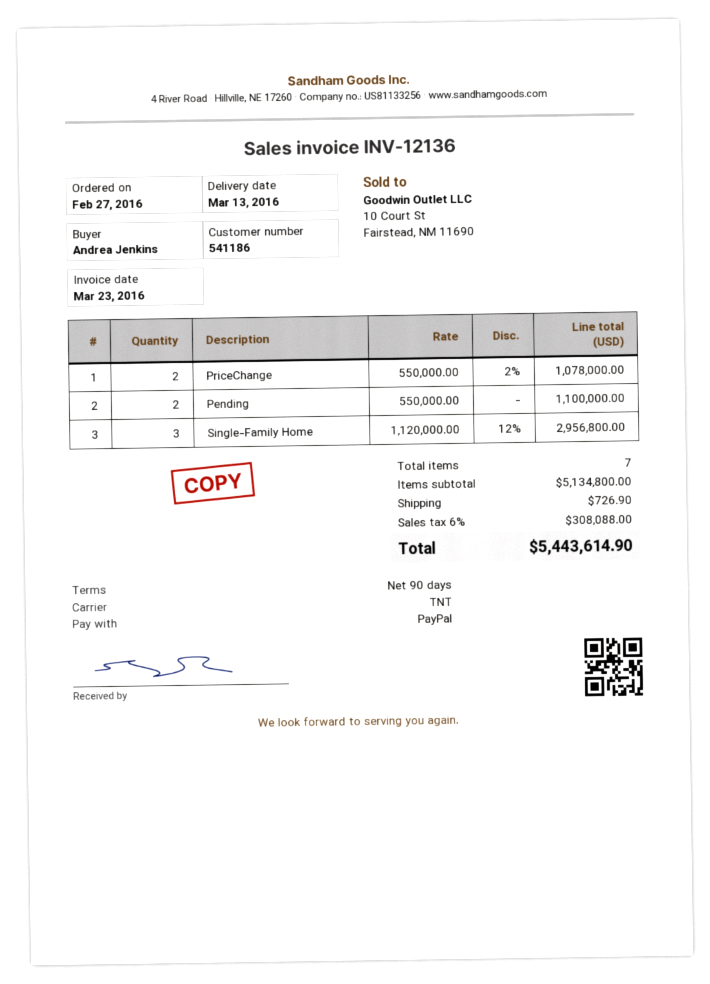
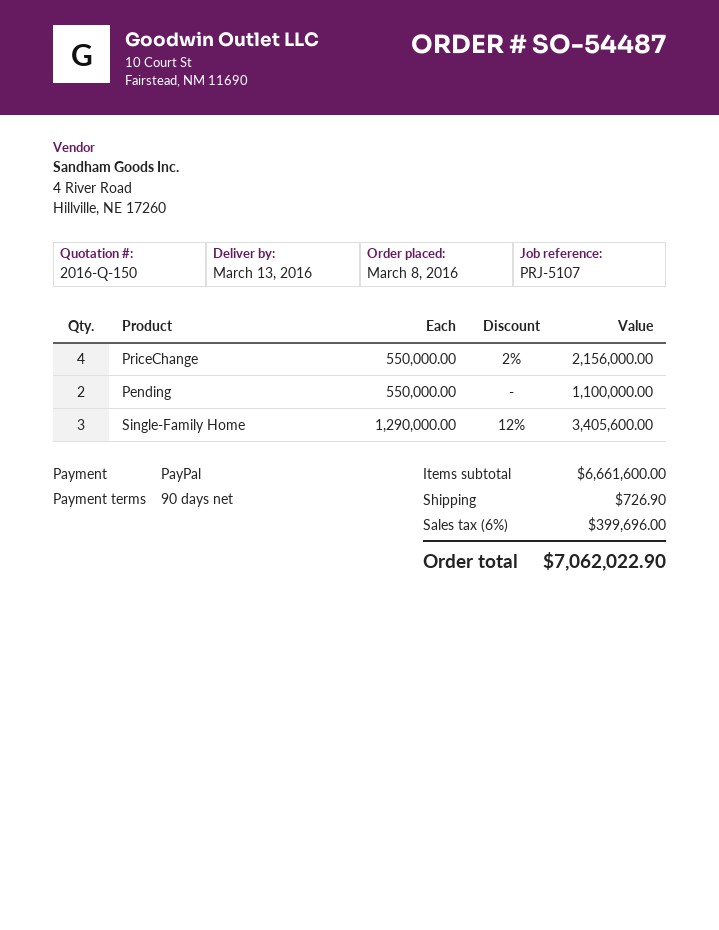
order date: 2016-02-27 -> 2016-03-08
PriceChange: 2 x 550000.00 - 2% = 1078000.00 -> 4 x 550000.00 - 2% = 2156000.00
Single-Family Home: 3 x 1120000.00 - 12% = 2956800.00 -> 3 x 1290000.00 - 12% = 3405600.00
subtotal: 5134800.00 -> 6661600.00
tax: 6% = 308088.00 -> 6% = 399696.00
total: 5443614.90 -> 7062022.90

